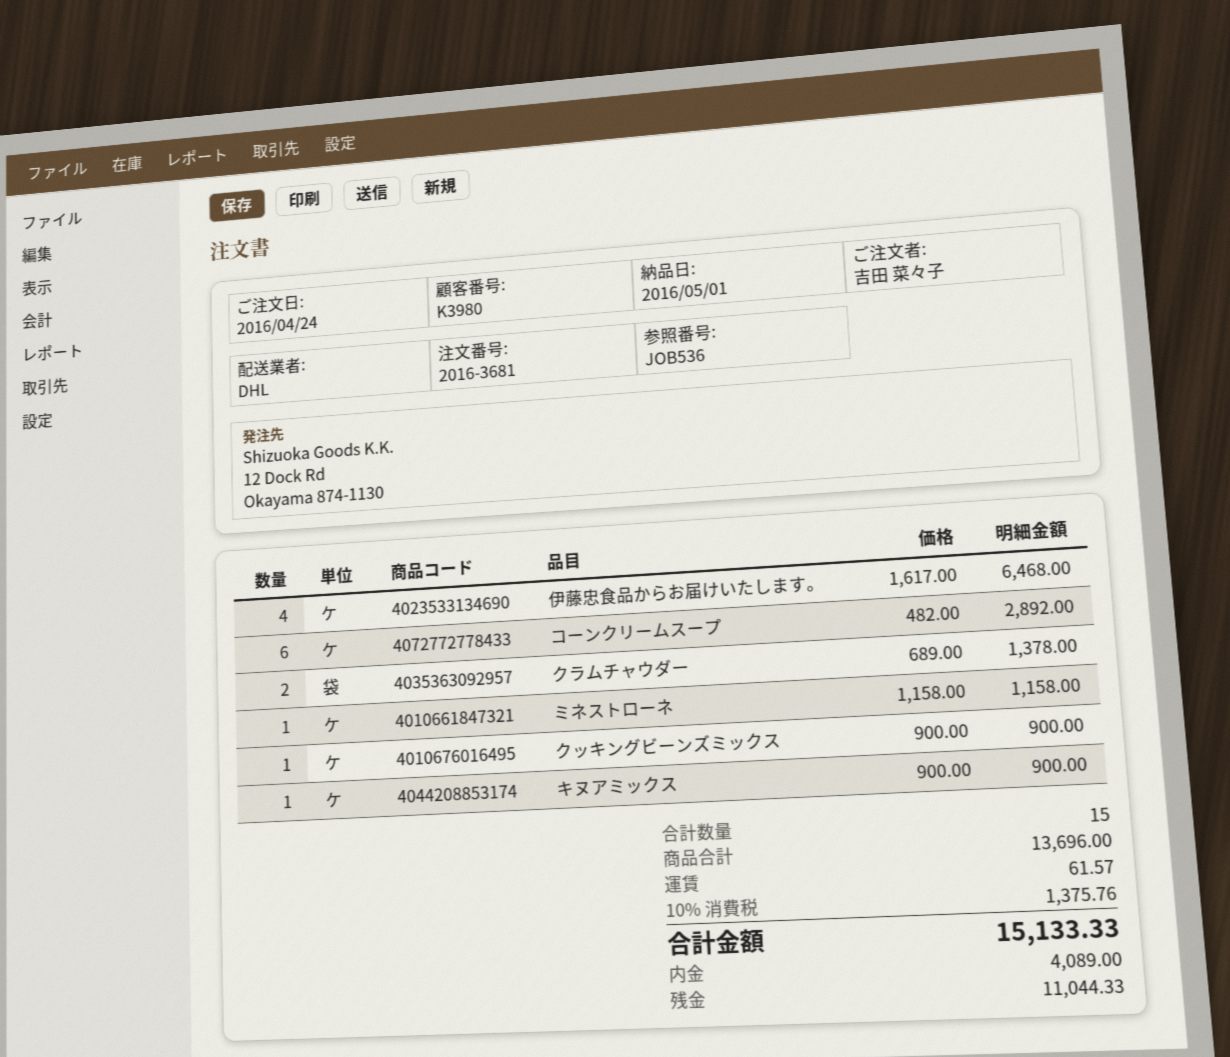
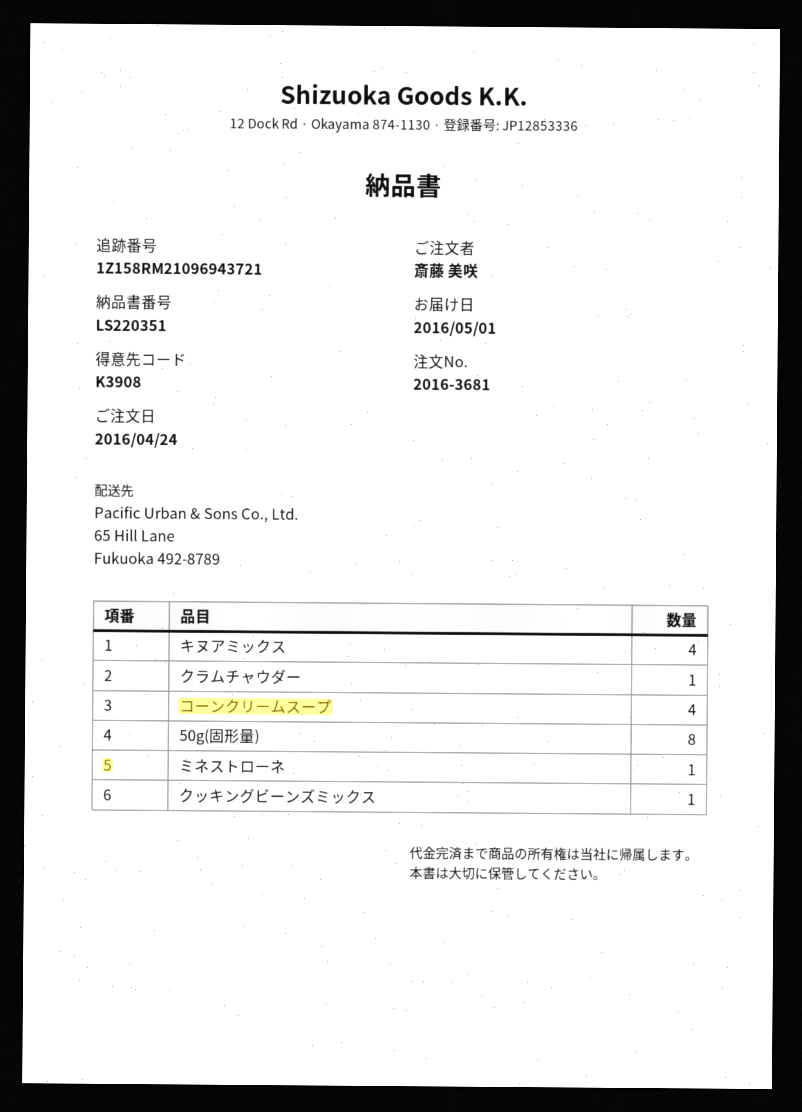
customer number: K3980 -> K3908
ordered by: 吉田 菜々子 -> 斎藤 美咲
伊藤忠食品からお届けいたします。: 4 -> none
コーンクリームスープ: 6 -> 4
クラムチャウダー: 2 -> 1
キヌアミックス: 1 -> 4
50g(固形量): none -> 8

